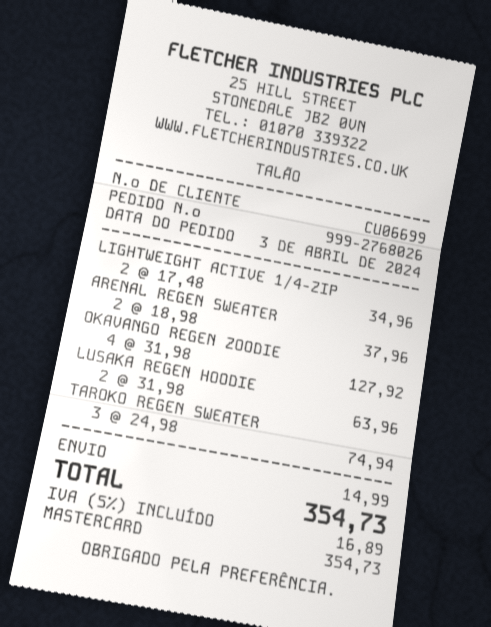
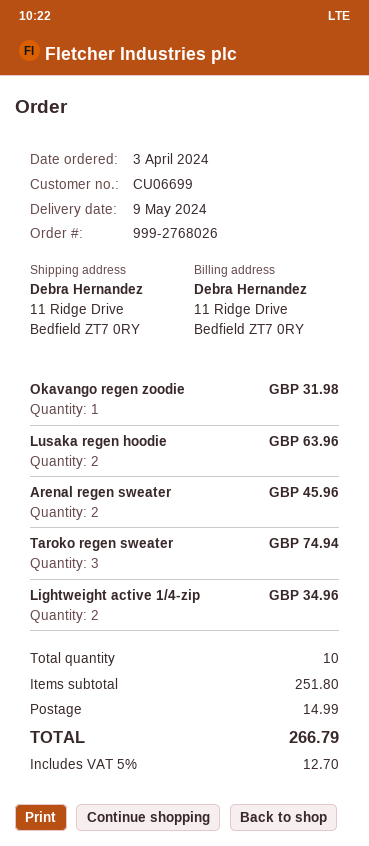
ARENAL REGEN SWEATER: 2 for 37.96 -> 2 for 45.96
OKAVANGO REGEN ZOODIE: 4 for 127.92 -> 1 for 31.98
tax: 5% = 16.89 -> 5% = 12.70
total: 354.73 -> 266.79

